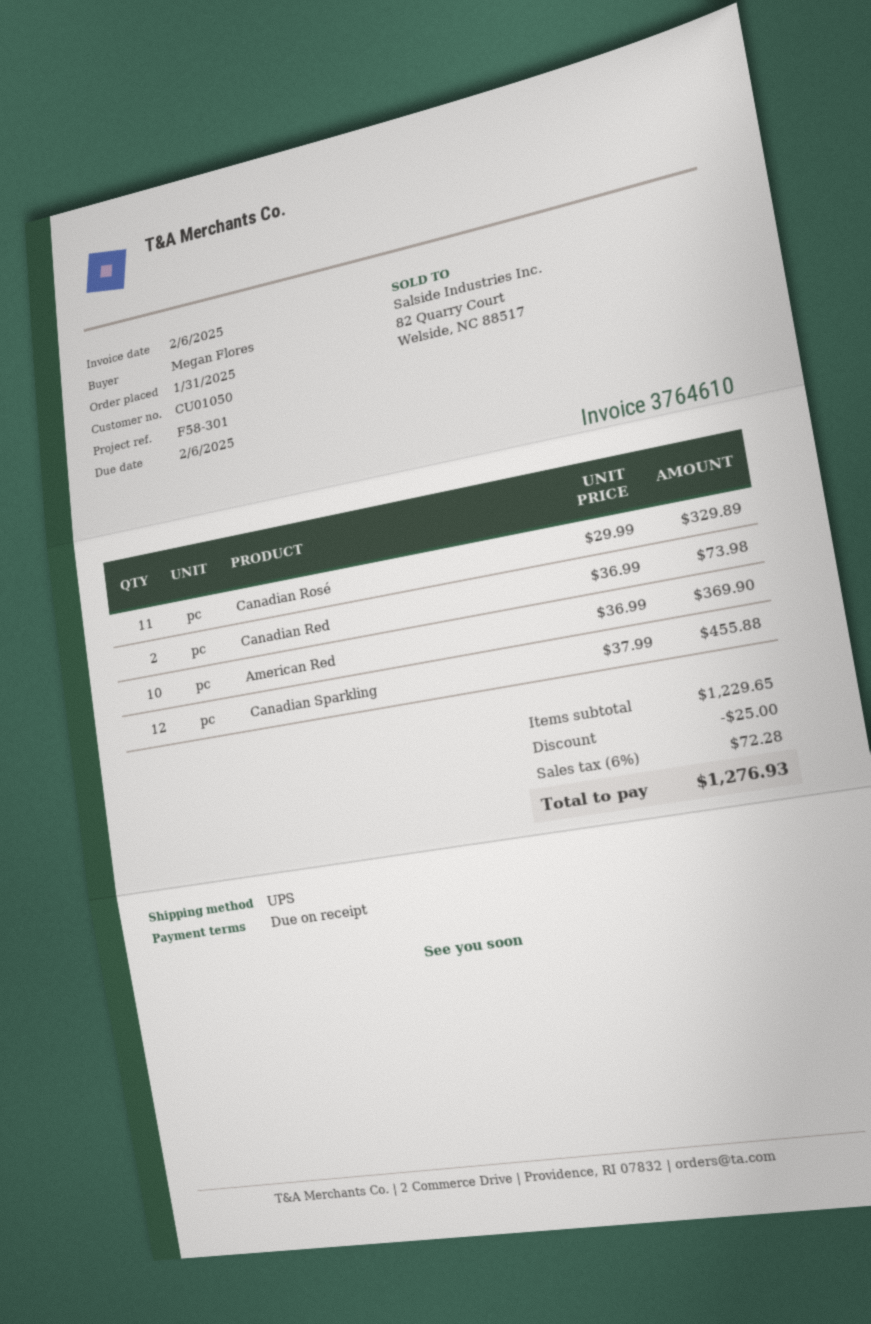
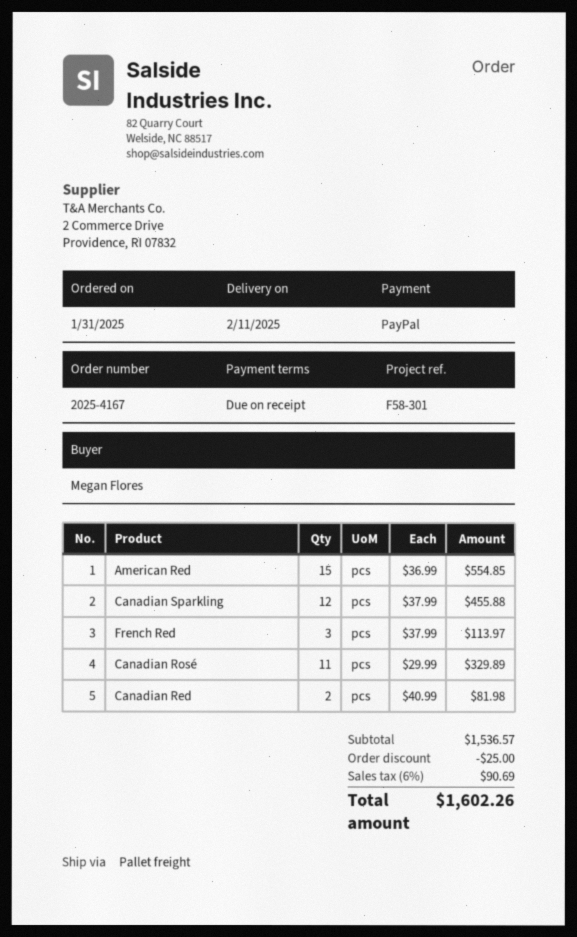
shipping method: UPS -> pallet freight
Canadian Red: 2 x 36.99 = 73.98 -> 2 x 40.99 = 81.98
American Red: 10 x 36.99 = 369.90 -> 15 x 36.99 = 554.85
French Red: none -> 3 x 37.99 = 113.97
subtotal: 1229.65 -> 1536.57
tax: 6% = 72.28 -> 6% = 90.69
total: 1276.93 -> 1602.26

